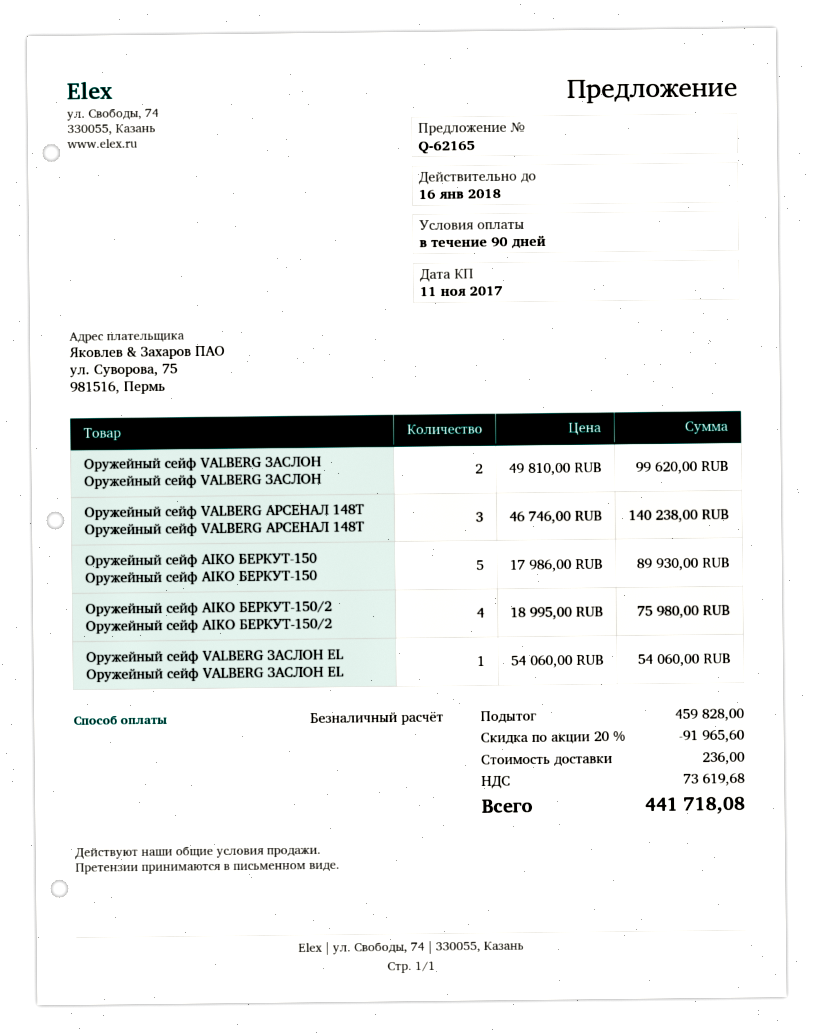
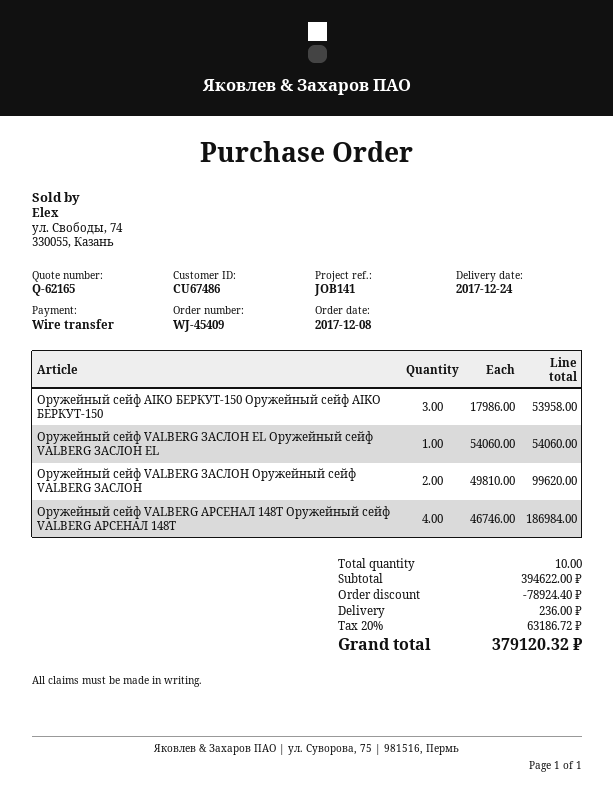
Оружейный сейф VALBERG АРСЕНАЛ 148Т Оружейный сейф VALBERG АРСЕНАЛ 148Т: 3 x 46746.00 = 140238.00 -> 4 x 46746.00 = 186984.00
Оружейный сейф AIKO БЕРКУТ-150 Оружейный сейф AIKO БЕРКУТ-150: 5 x 17986.00 = 89930.00 -> 3 x 17986.00 = 53958.00
Оружейный сейф AIKO БЕРКУТ-150/2 Оружейный сейф AIKO БЕРКУТ-150/2: 4 x 18995.00 = 75980.00 -> none
subtotal: 459828.00 -> 394622.00
discount: 91965.60 -> 78924.40
tax: 73619.68 -> 63186.72
total: 441718.08 -> 379120.32

